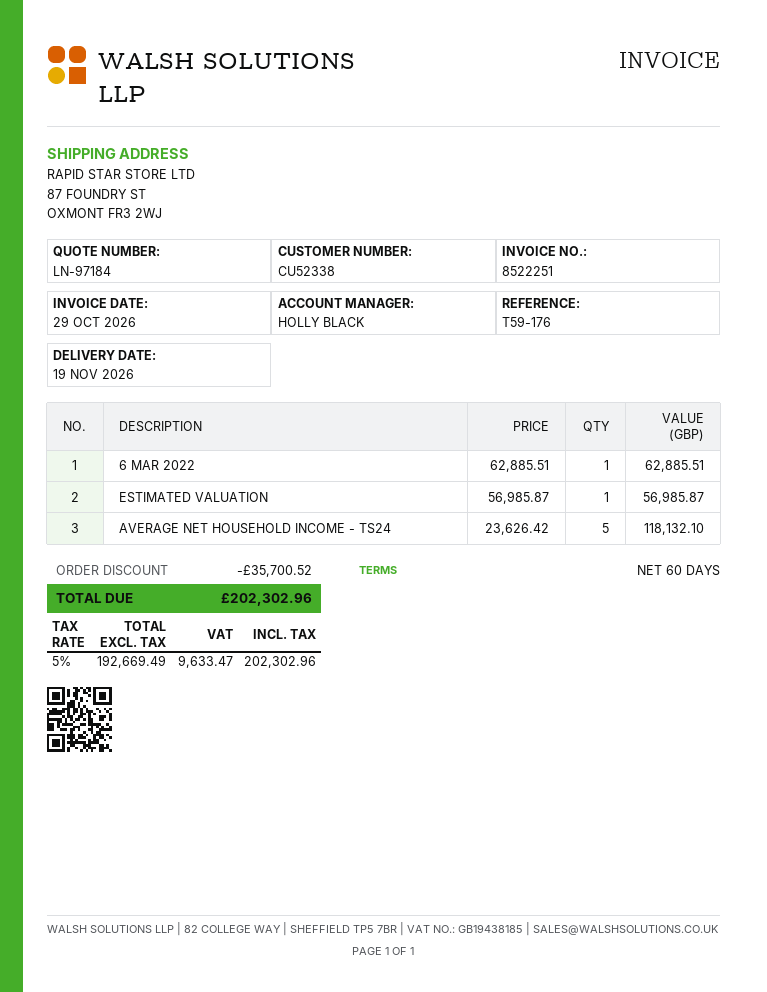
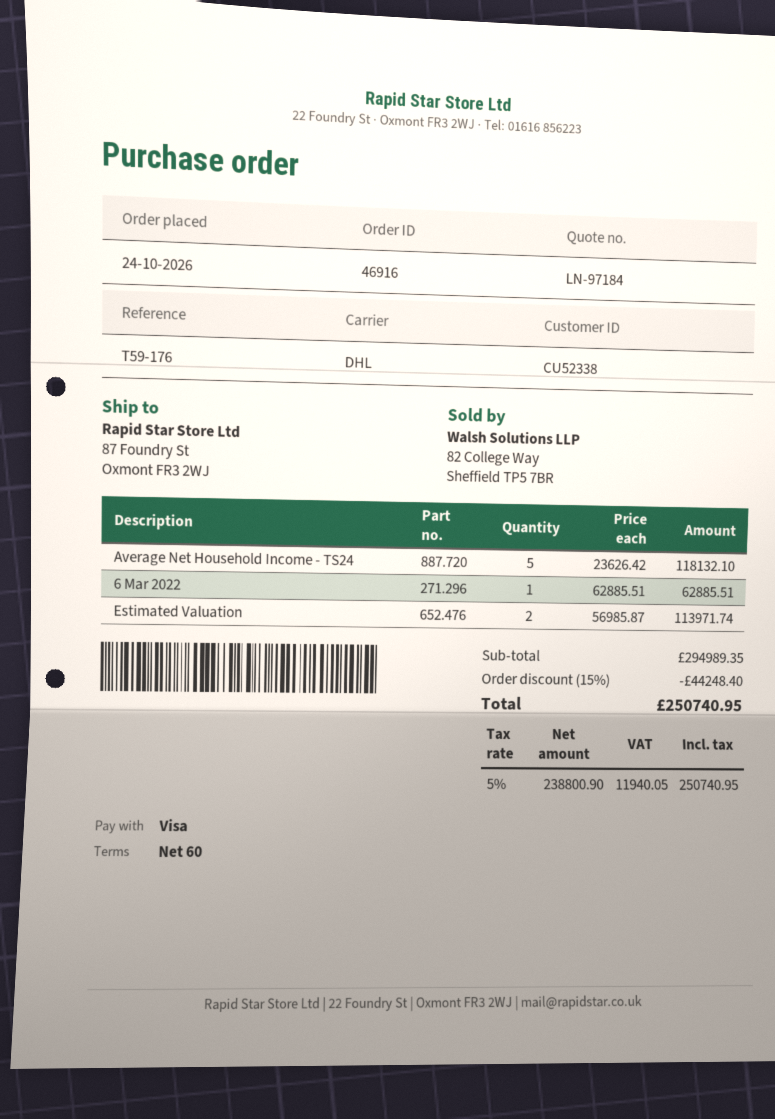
ESTIMATED VALUATION: 1 x 56985.87 = 56985.87 -> 2 x 56985.87 = 113971.74
discount: 35700.52 -> 44248.40
net: 192669.49 -> 238800.90
tax: 5% = 9633.47 -> 5% = 11940.05
total: 202302.96 -> 250740.95

